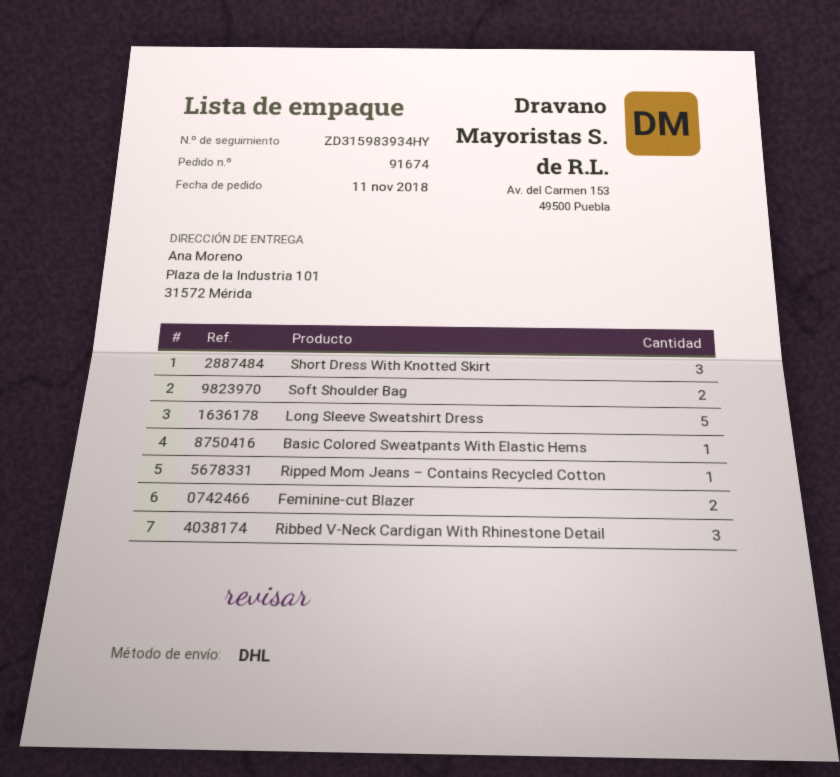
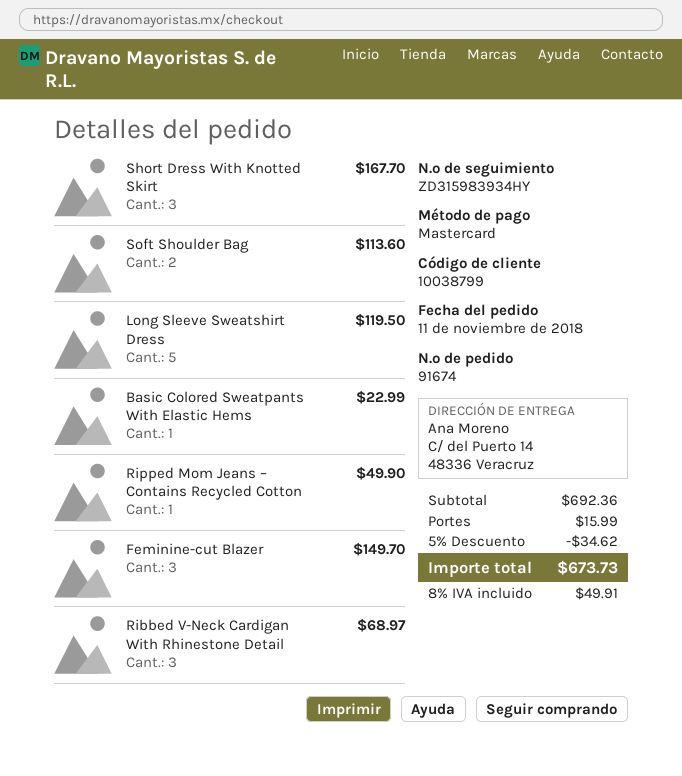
ship to: Plaza de la Industria 101, 31572 Mérida -> C/ del Puerto 14, 48336 Veracruz
Feminine-cut Blazer: 2 -> 3

